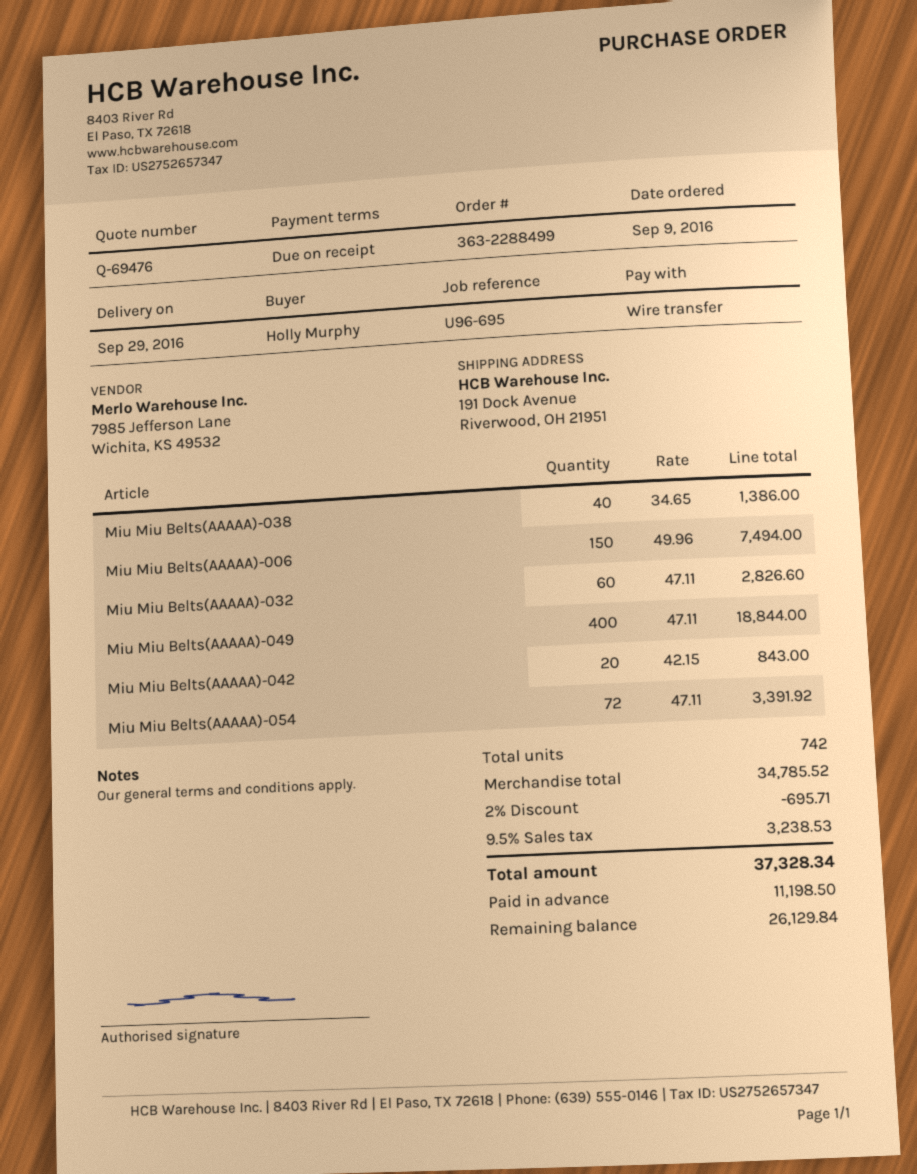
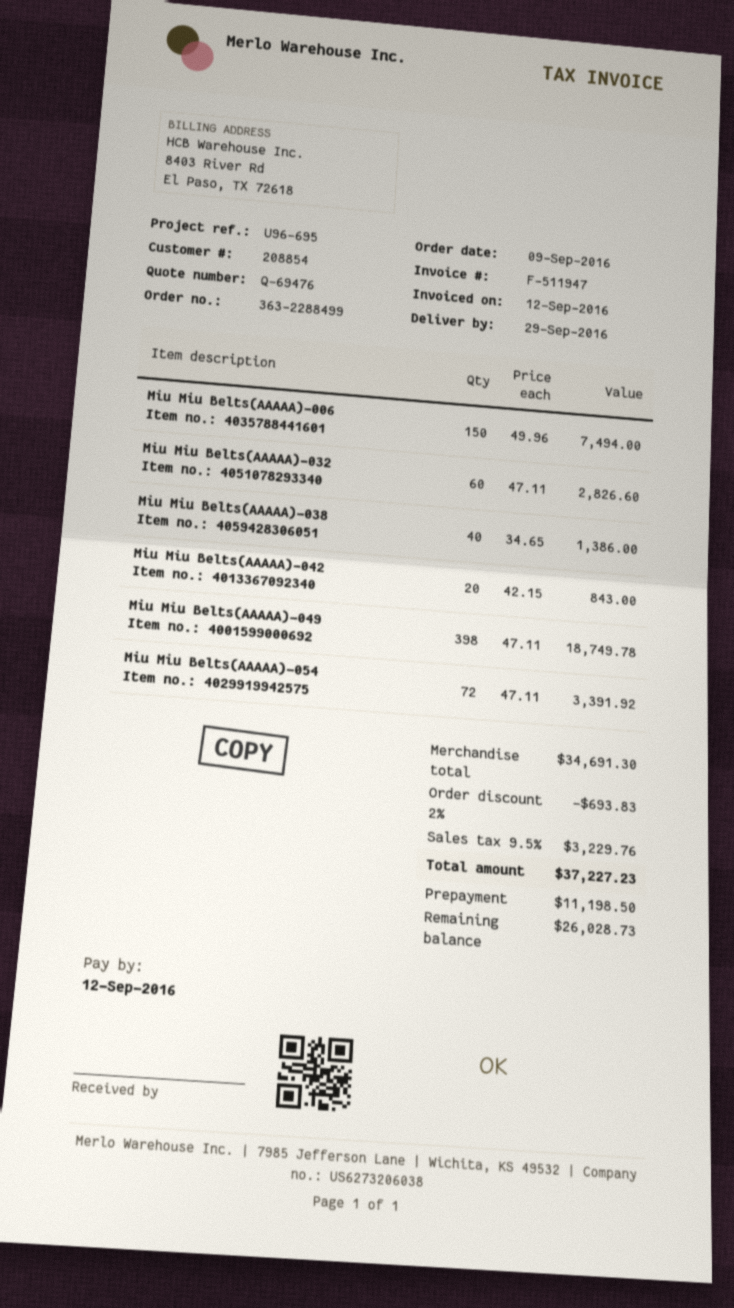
Miu Miu Belts(AAAAA)-049: 400 x 47.11 = 18844.00 -> 398 x 47.11 = 18749.78
subtotal: 34785.52 -> 34691.30
discount: 2% = 695.71 -> 2% = 693.83
tax: 9.5% = 3238.53 -> 9.5% = 3229.76
total: 37328.34 -> 37227.23
balance: 26129.84 -> 26028.73

